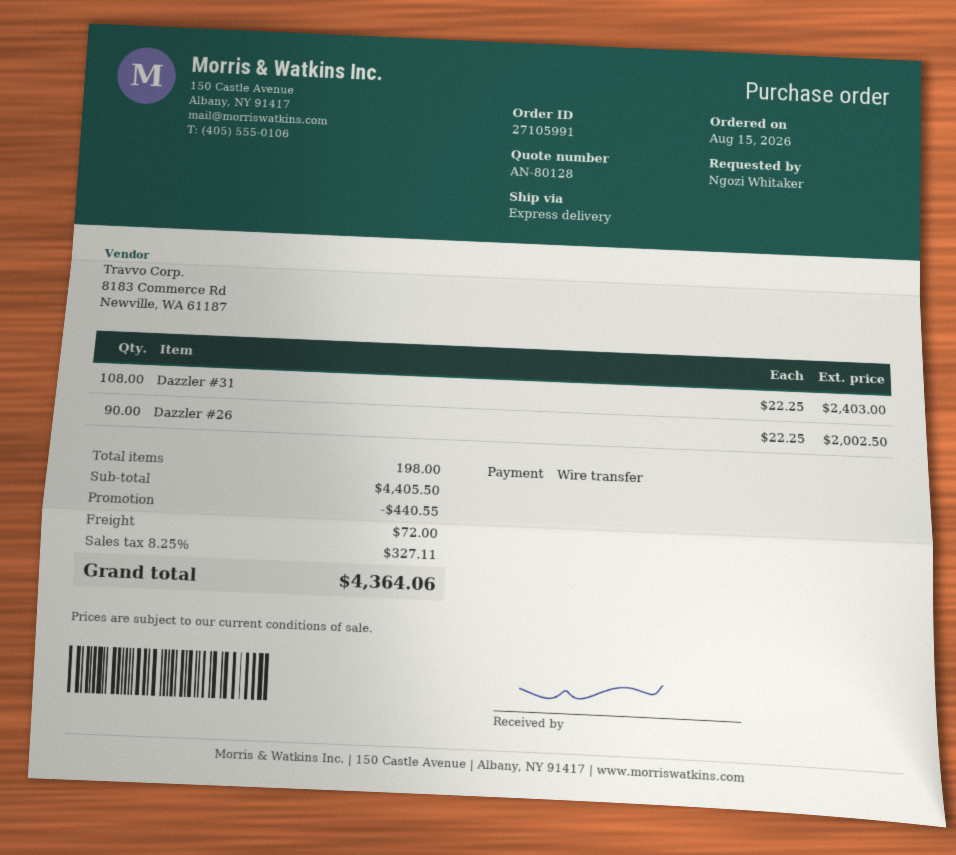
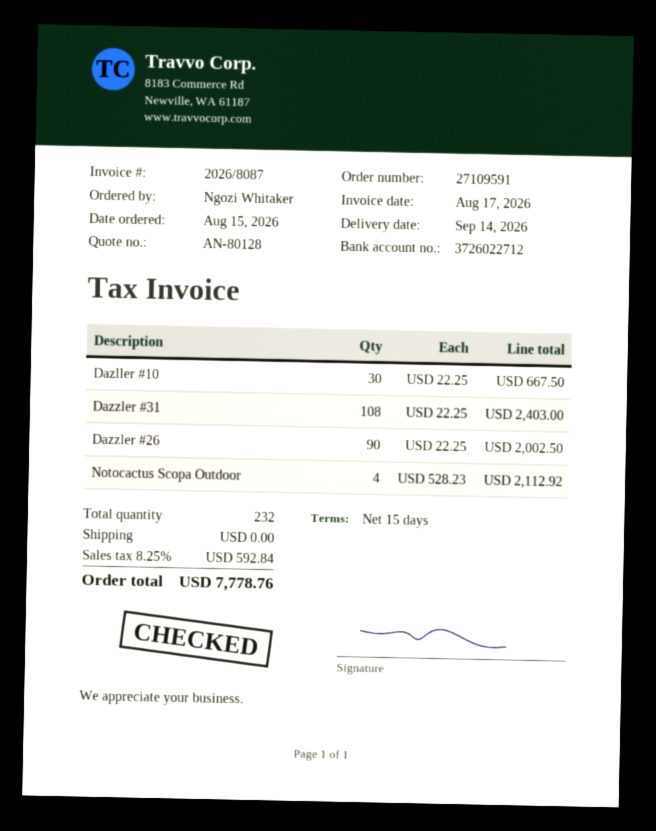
order number: 27105991 -> 27109591
Dazller #10: none -> 30 x 22.25 = 667.50
Notocactus Scopa Outdoor: none -> 4 x 528.23 = 2112.92
total quantity: 198 -> 232
discount: 440.55 -> none
shipping: 72.00 -> 0.00
tax: 8.25% = 327.11 -> 8.25% = 592.84
total: 4364.06 -> 7778.76

